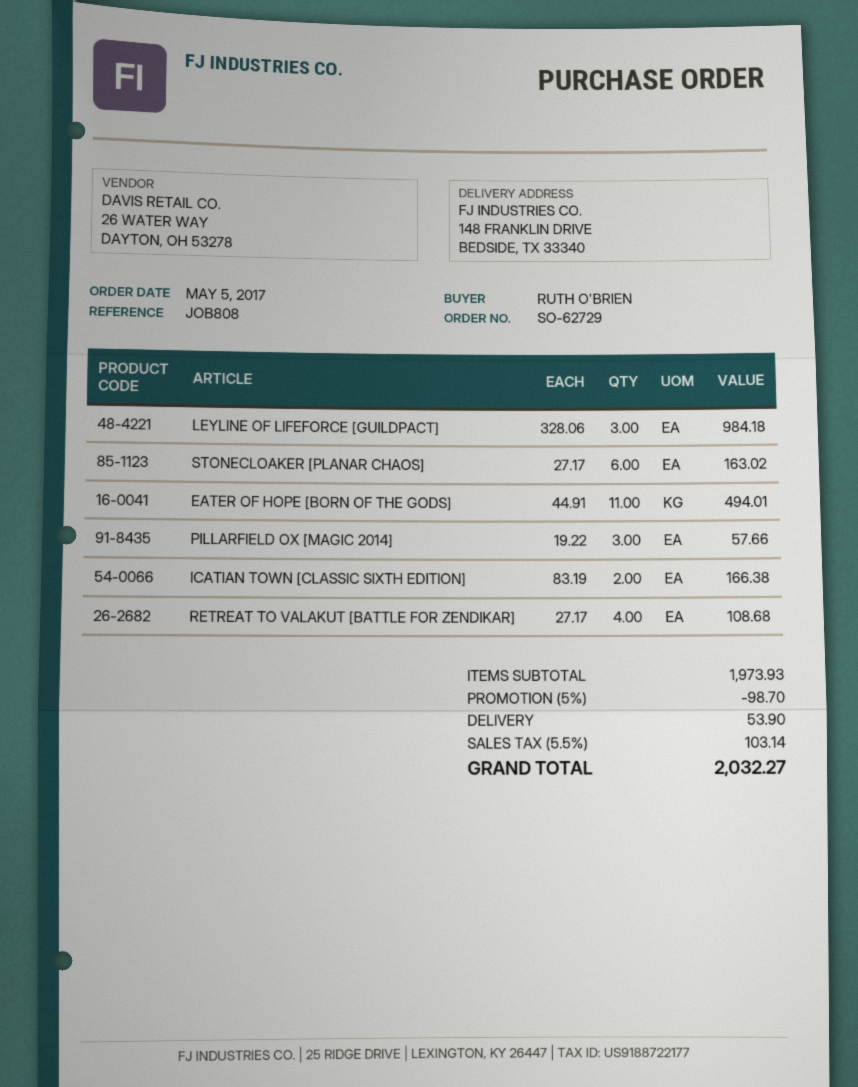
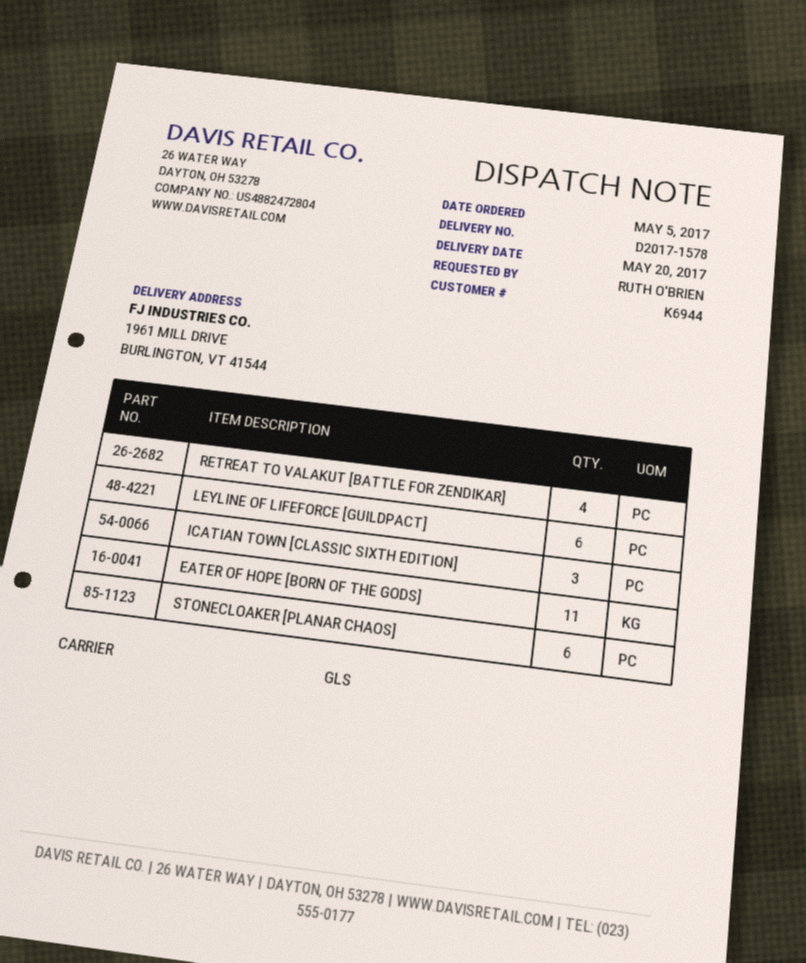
ship to: 148 FRANKLIN DRIVE, BEDSIDE, TX 33340 -> 1961 MILL DRIVE, BURLINGTON, VT 41544
LEYLINE OF LIFEFORCE [GUILDPACT]: 3 -> 6
PILLARFIELD OX [MAGIC 2014]: 3 -> none
ICATIAN TOWN [CLASSIC SIXTH EDITION]: 2 -> 3

